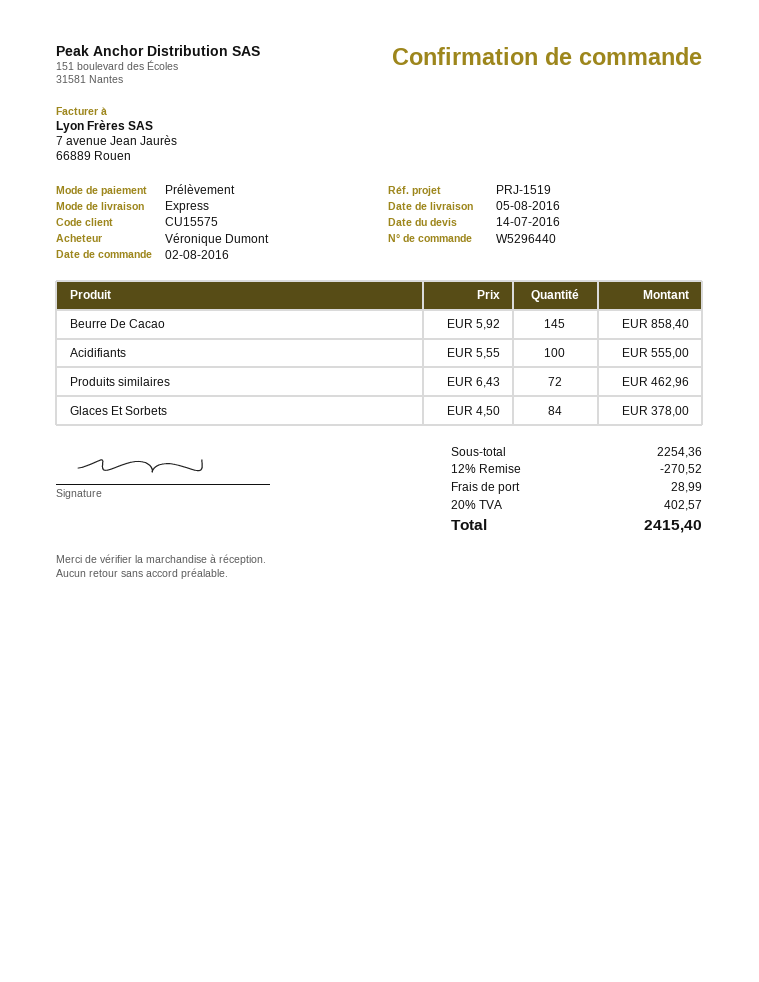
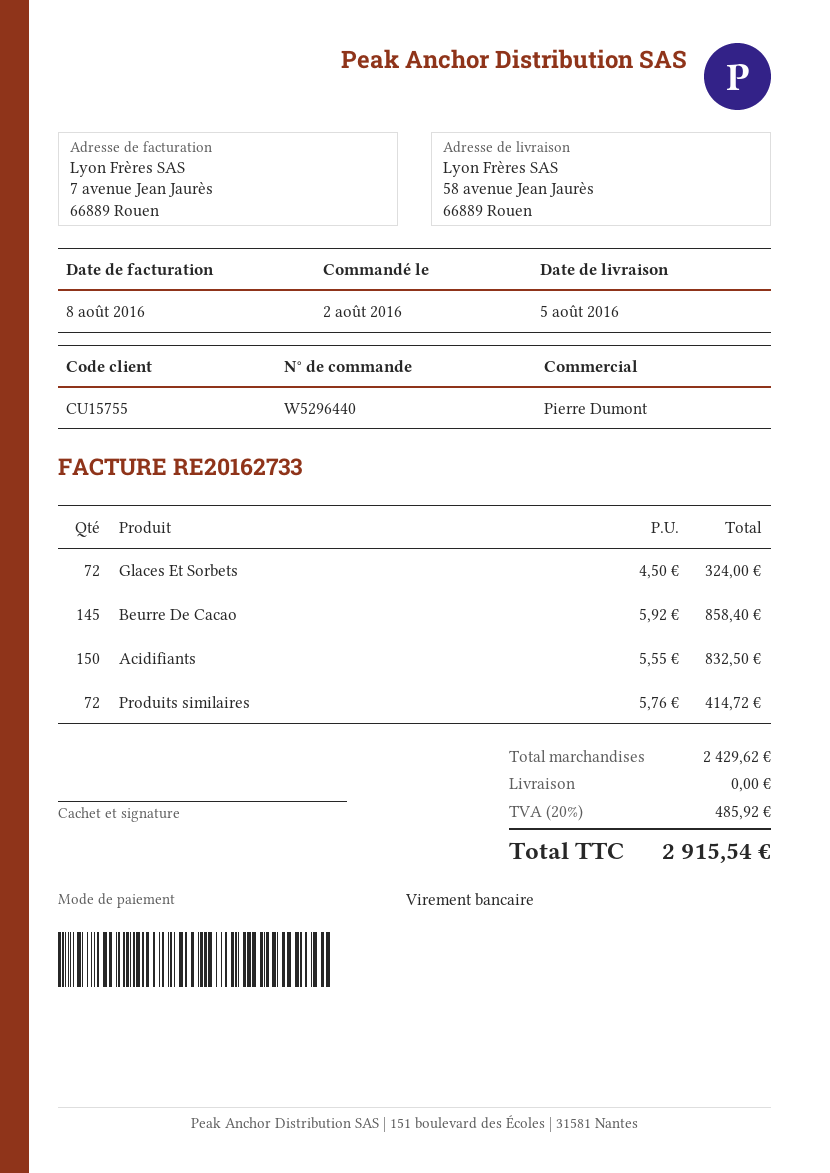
customer number: CU15575 -> CU15755
payment method: direct debit -> bank transfer
Acidifiants: 100 x 5.55 = 555.00 -> 150 x 5.55 = 832.50
Produits similaires: 72 x 6.43 = 462.96 -> 72 x 5.76 = 414.72
Glaces Et Sorbets: 84 x 4.50 = 378.00 -> 72 x 4.50 = 324.00
subtotal: 2254.36 -> 2429.62
discount: 12% = 270.52 -> none
shipping: 28.99 -> 0.00
tax: 20% = 402.57 -> 20% = 485.92
total: 2415.40 -> 2915.54

